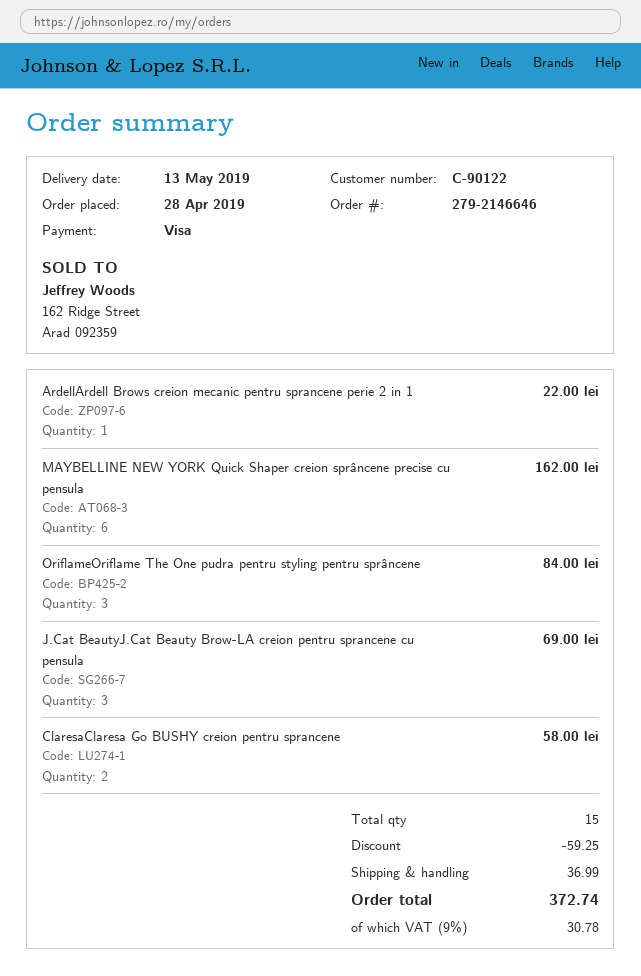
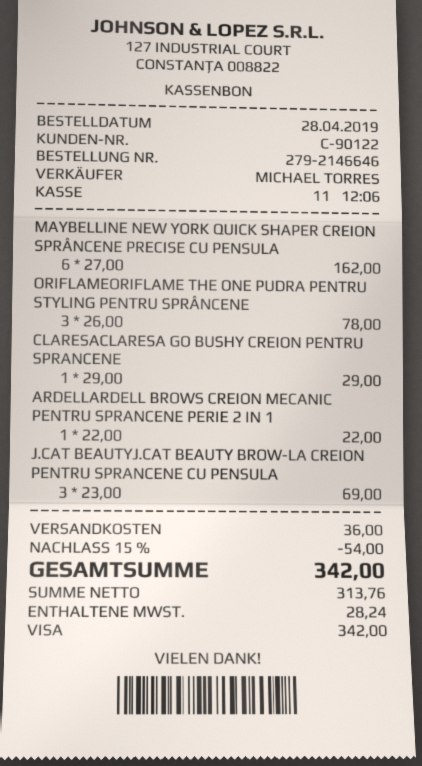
OriflameOriflame The One pudra pentru styling pentru sprâncene: 3 for 84.00 -> 3 for 78.00
ClaresaClaresa Go BUSHY creion pentru sprancene: 2 for 58.00 -> 1 for 29.00
discount: 59.25 -> 54.00
shipping: 36.99 -> 36.00
tax: 30.78 -> 28.24
total: 372.74 -> 342.00

